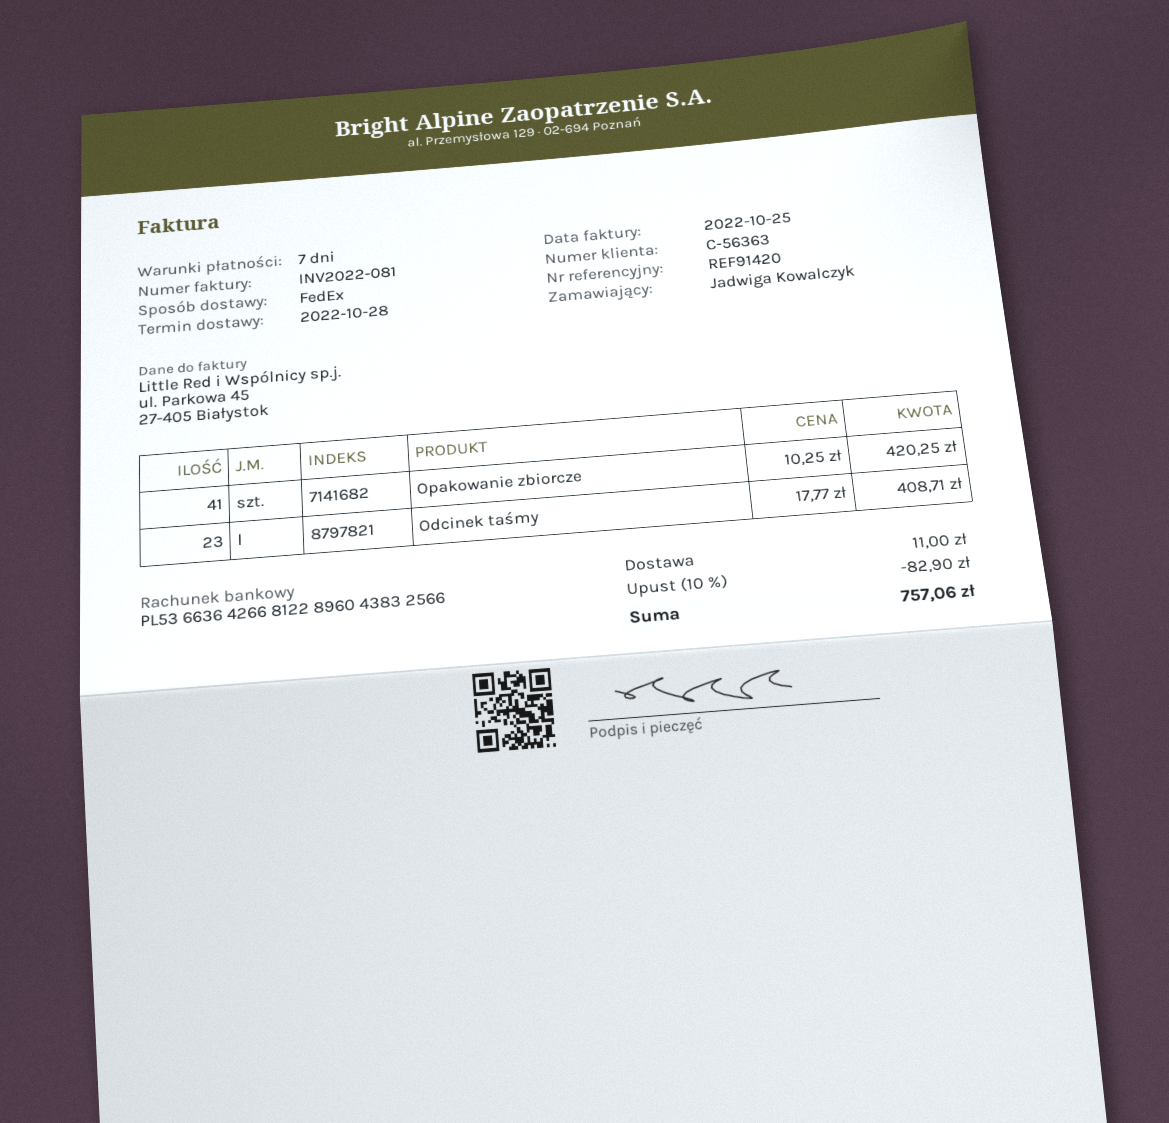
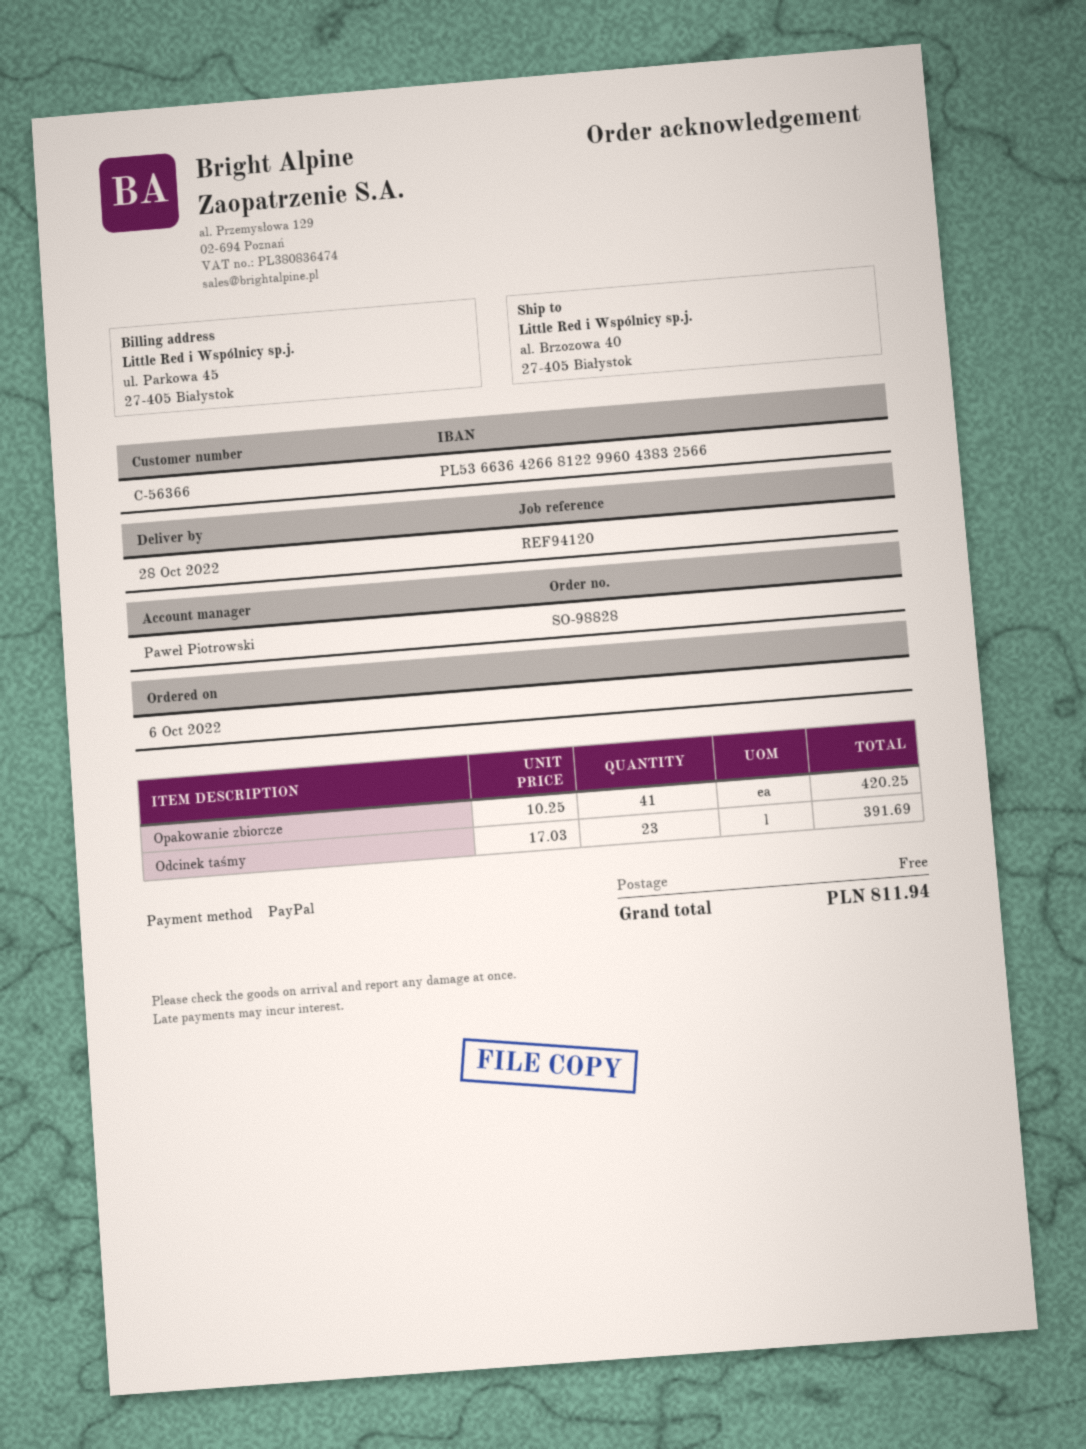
customer number: C-56363 -> C-56366
reference: REF91420 -> REF94120
bank account: PL53663642668122896043832566 -> PL53663642668122996043832566
Odcinek taśmy: 23 x 17.77 = 408.71 -> 23 x 17.03 = 391.69
discount: 10% = 82.90 -> none
shipping: 11.00 -> 0.00
total: 757.06 -> 811.94

